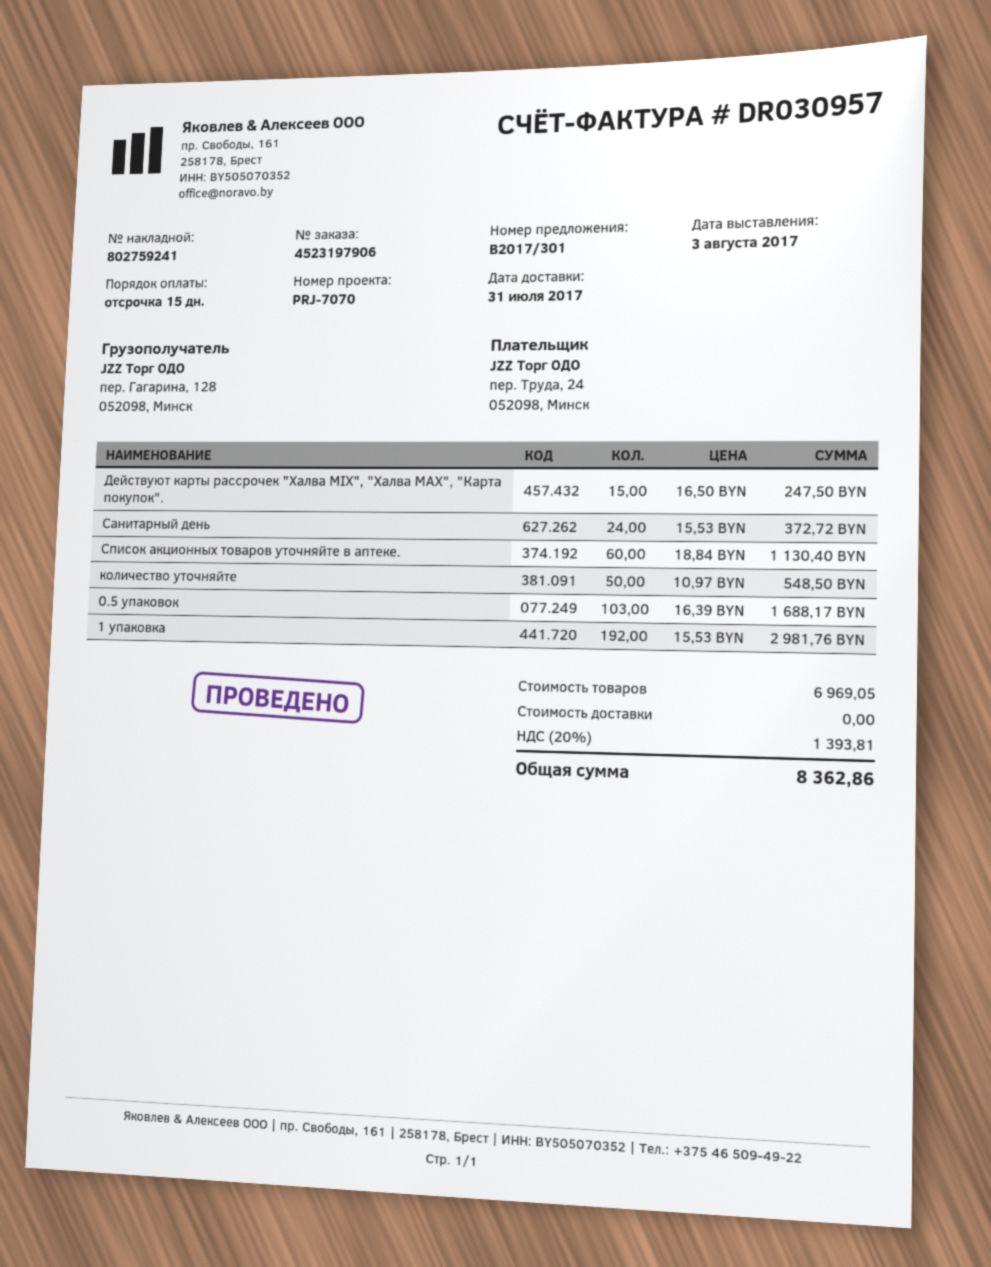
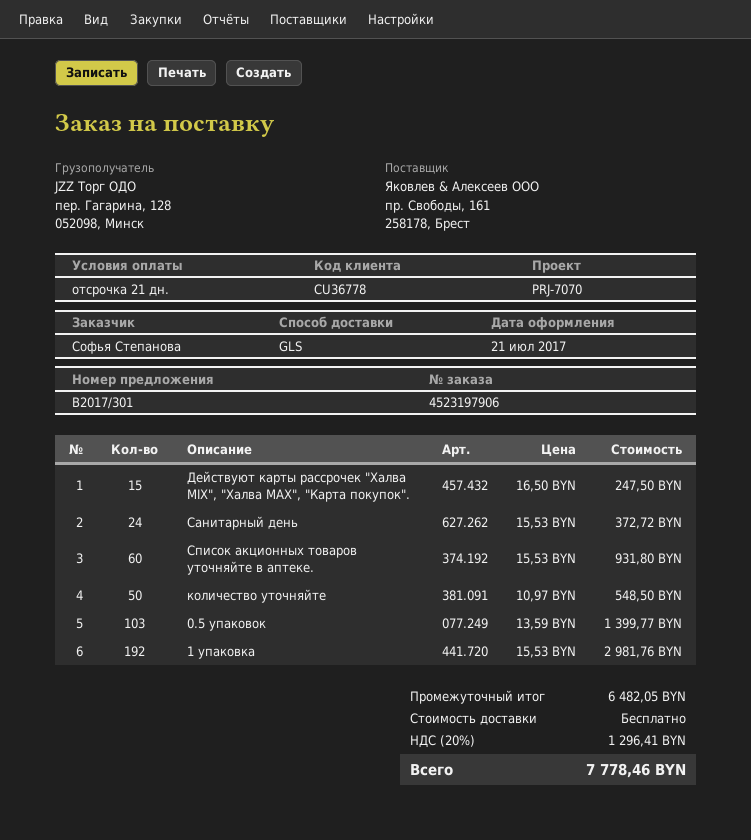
payment terms: 15 days -> 21 days
Список акционных товаров уточняйте в аптеке.: 60 x 18.84 = 1130.40 -> 60 x 15.53 = 931.80
0.5 упаковок: 103 x 16.39 = 1688.17 -> 103 x 13.59 = 1399.77
subtotal: 6969.05 -> 6482.05
tax: 20% = 1393.81 -> 20% = 1296.41
total: 8362.86 -> 7778.46

